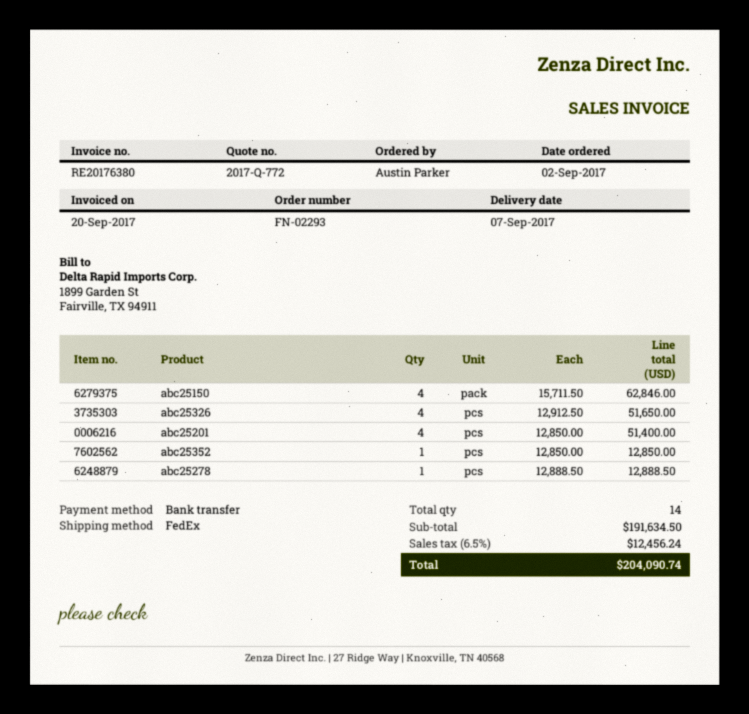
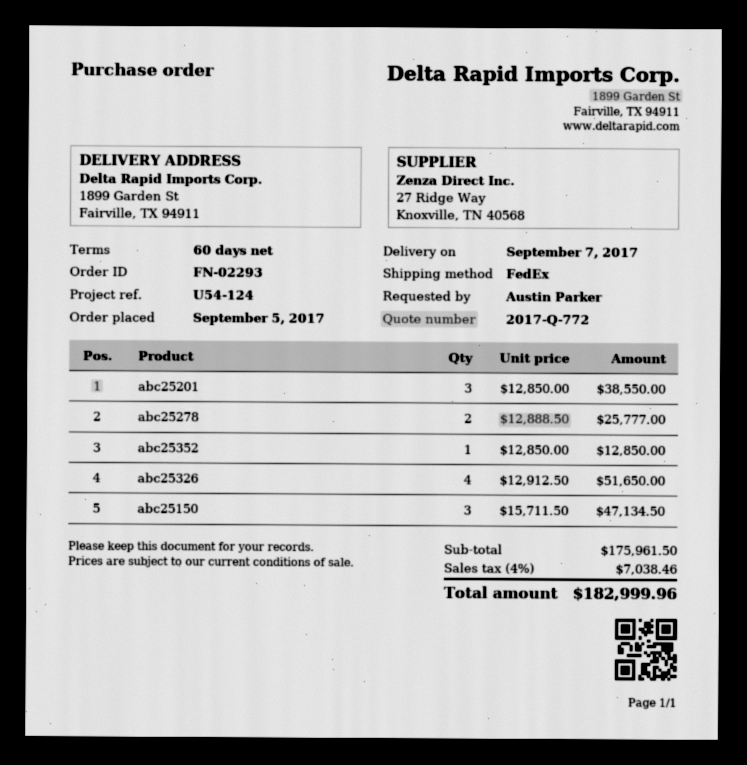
order date: 2017-09-02 -> 2017-09-05
abc25150: 4 x 15711.50 = 62846.00 -> 3 x 15711.50 = 47134.50
abc25201: 4 x 12850.00 = 51400.00 -> 3 x 12850.00 = 38550.00
abc25278: 1 x 12888.50 = 12888.50 -> 2 x 12888.50 = 25777.00
subtotal: 191634.50 -> 175961.50
tax: 6.5% = 12456.24 -> 4% = 7038.46
total: 204090.74 -> 182999.96

